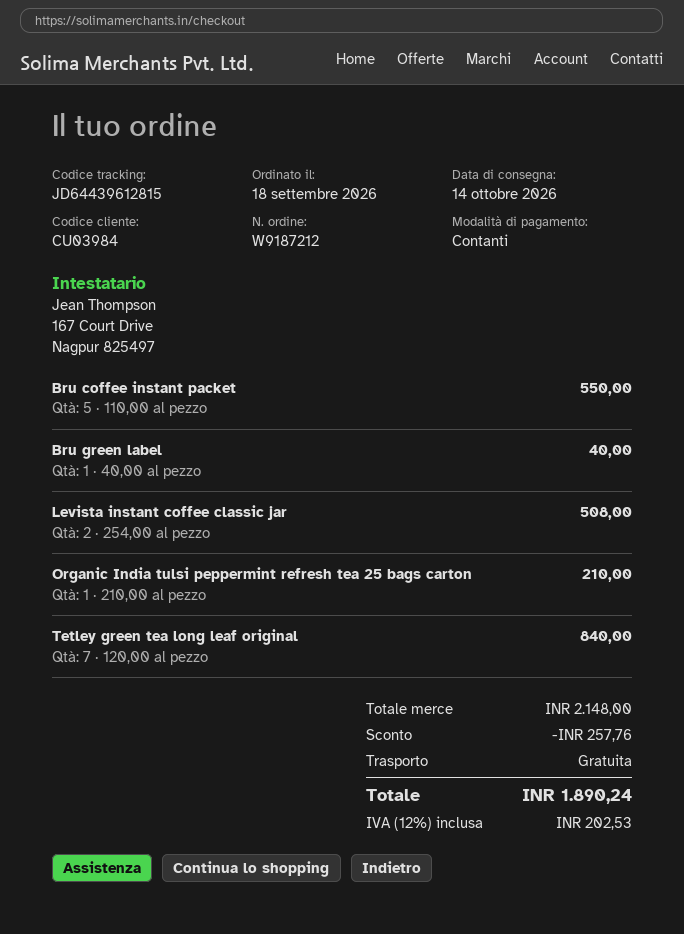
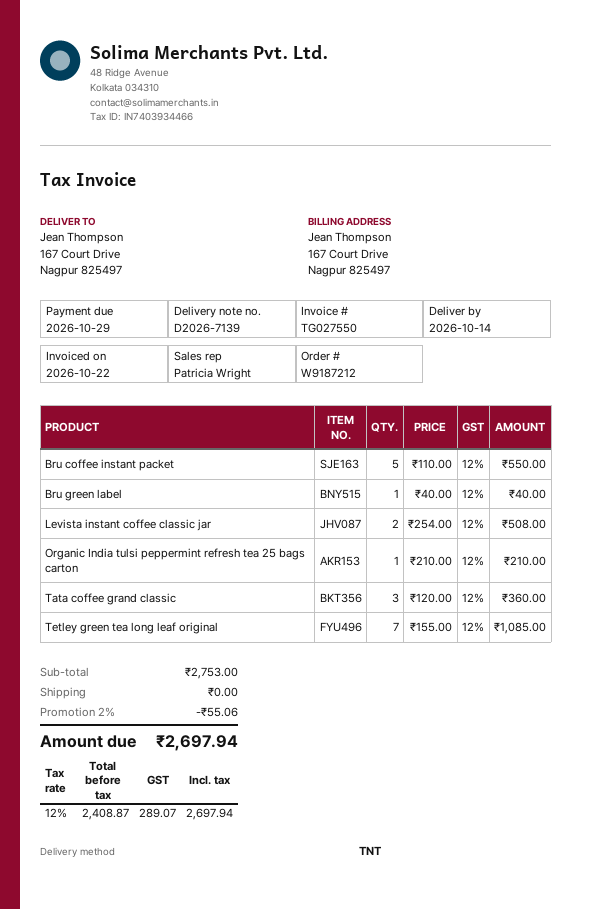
Tetley green tea long leaf original: 7 x 120.00 = 840.00 -> 7 x 155.00 = 1085.00
Tata coffee grand classic: none -> 3 x 120.00 = 360.00
subtotal: 2148.00 -> 2753.00
discount: 257.76 -> 55.06
tax: 12% = 202.53 -> 12% = 289.07
total: 1890.24 -> 2697.94

